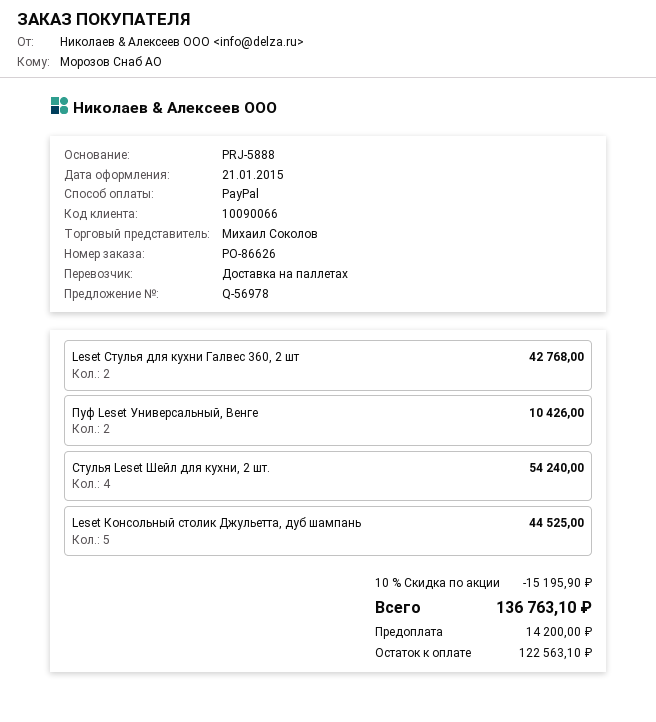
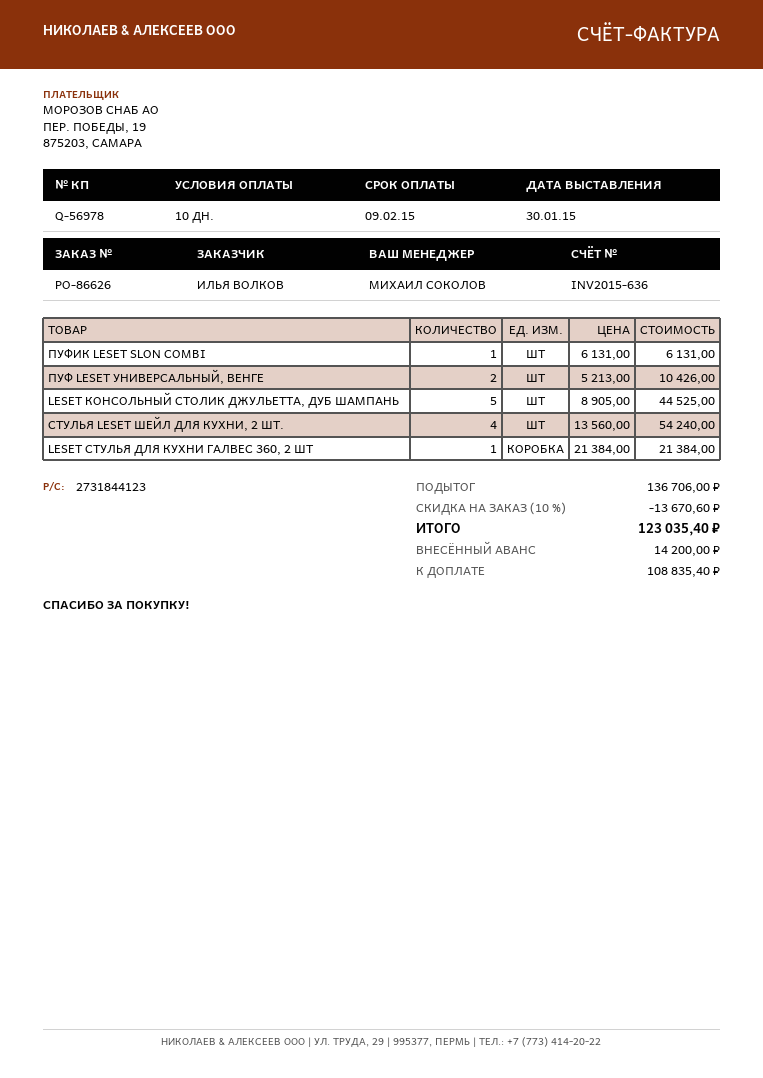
Leset Стулья для кухни Галвес 360, 2 шт: 2 for 42768.00 -> 1 for 21384.00
ПУФИК LESET SLON COMBI: none -> 1 for 6131.00
discount: 10% = 15195.90 -> 10% = 13670.60
total: 136763.10 -> 123035.40
balance: 122563.10 -> 108835.40

